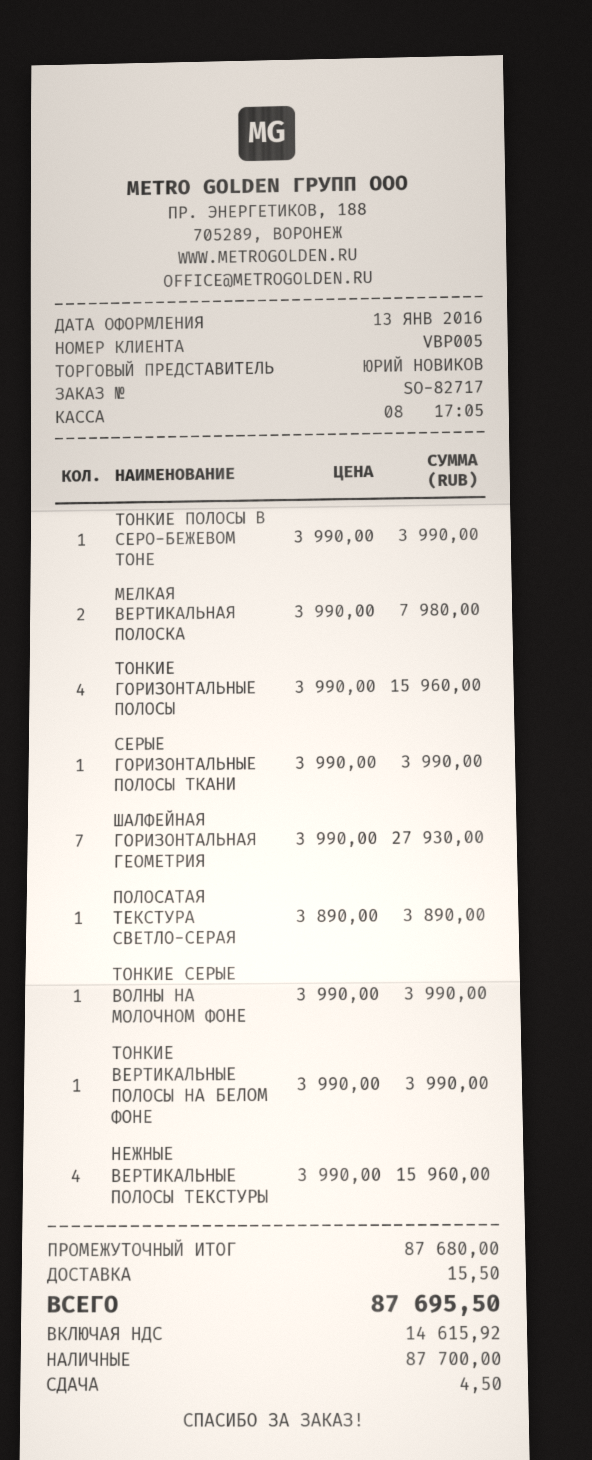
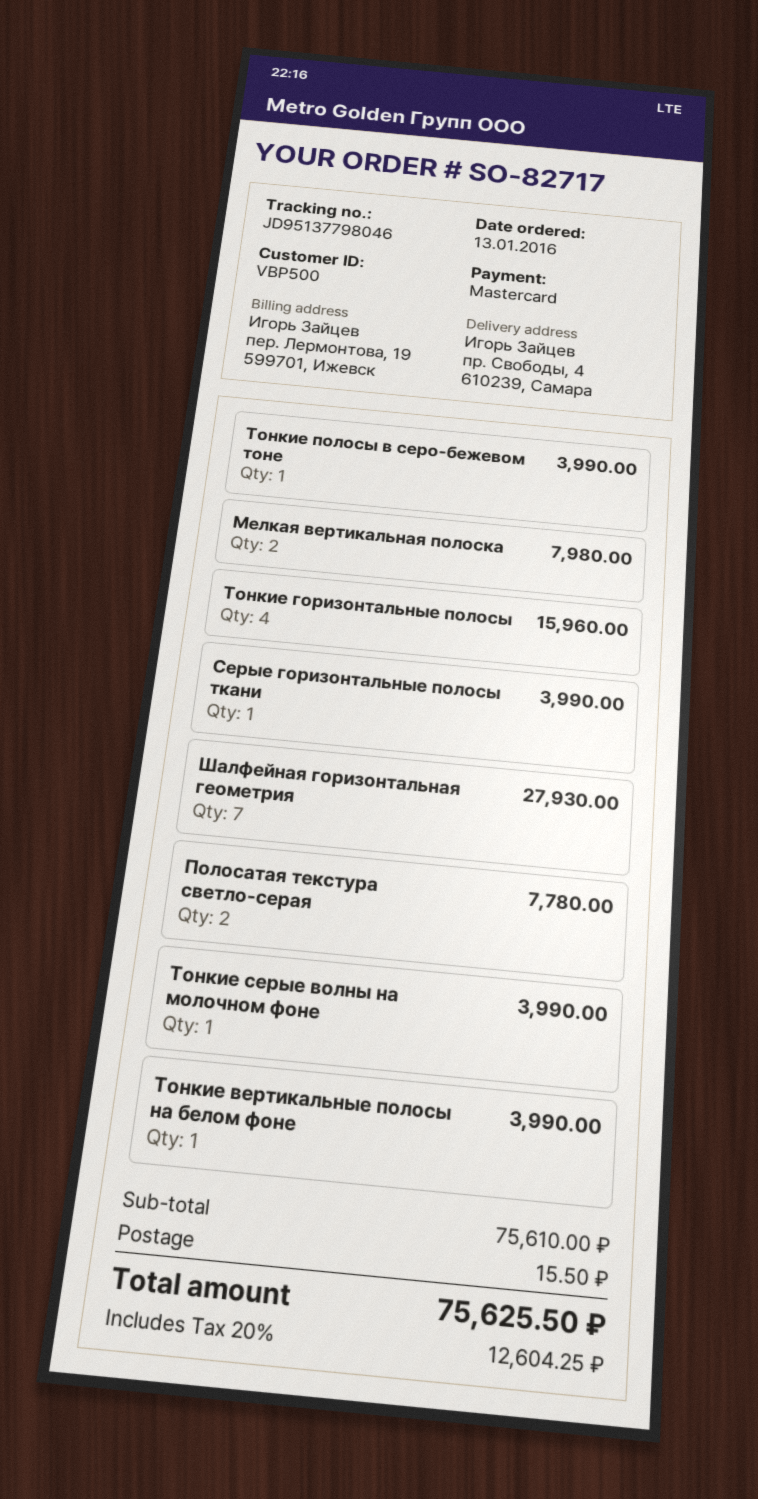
customer number: VBP005 -> VBP500
payment method: cash -> Mastercard
ПОЛОСАТАЯ ТЕКСТУРА СВЕТЛО-СЕРАЯ: 1 for 3890.00 -> 2 for 7780.00
НЕЖНЫЕ ВЕРТИКАЛЬНЫЕ ПОЛОСЫ ТЕКСТУРЫ: 4 for 15960.00 -> none
subtotal: 87680.00 -> 75610.00
tax: 14615.92 -> 12604.25
total: 87695.50 -> 75625.50

